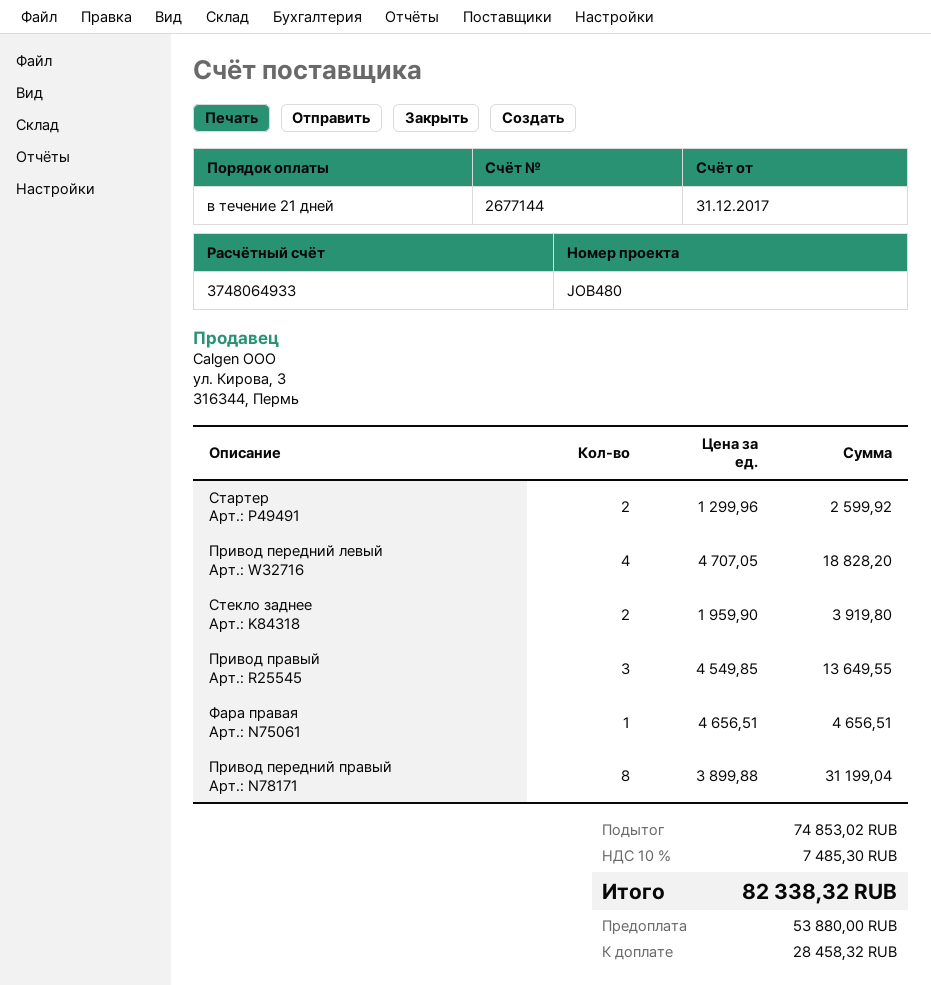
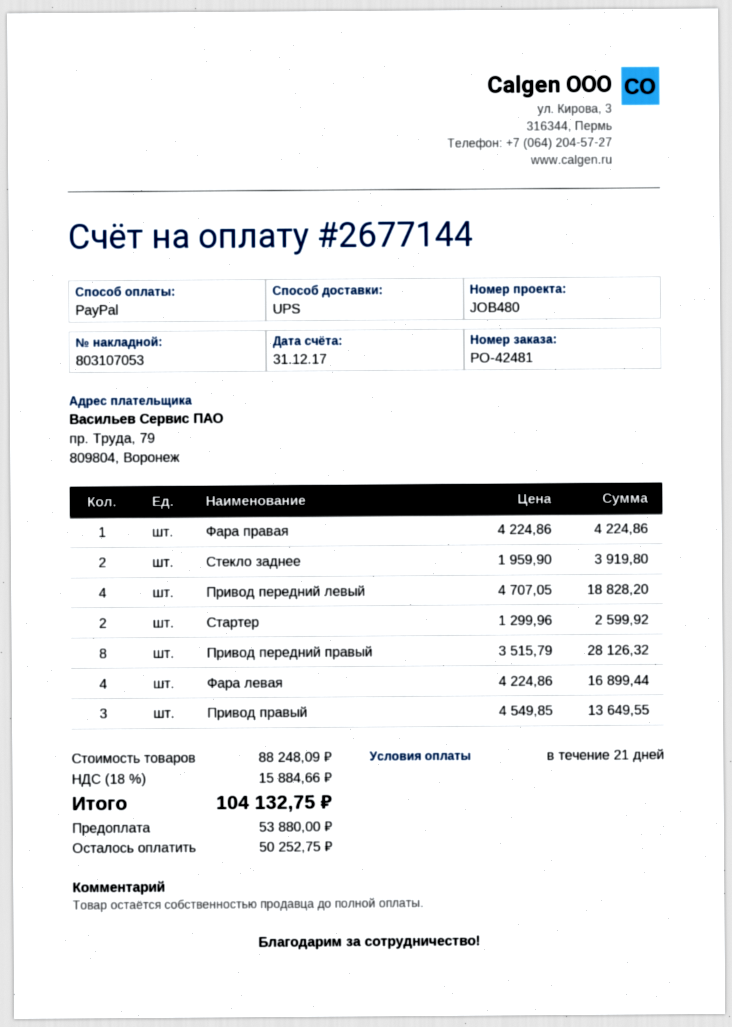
Фара правая: 1 x 4656.51 = 4656.51 -> 1 x 4224.86 = 4224.86
Привод передний правый: 8 x 3899.88 = 31199.04 -> 8 x 3515.79 = 28126.32
Фара левая: none -> 4 x 4224.86 = 16899.44
subtotal: 74853.02 -> 88248.09
tax: 10% = 7485.30 -> 18% = 15884.66
total: 82338.32 -> 104132.75
balance: 28458.32 -> 50252.75

